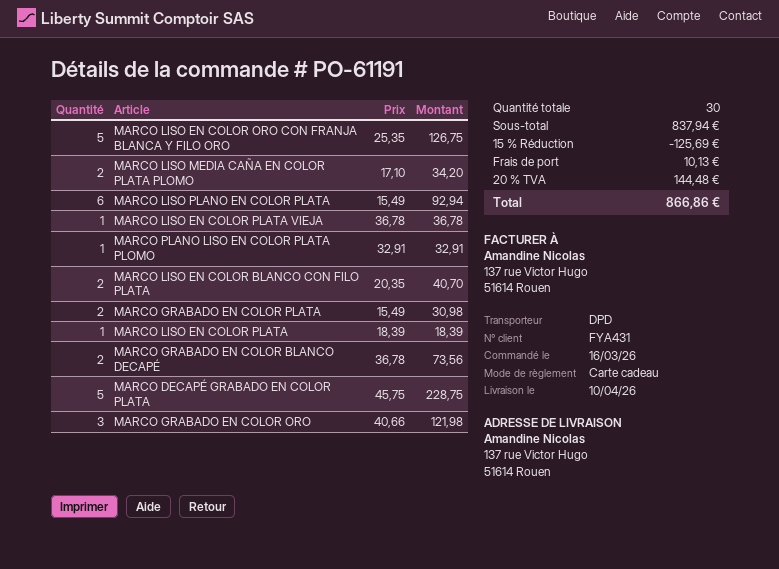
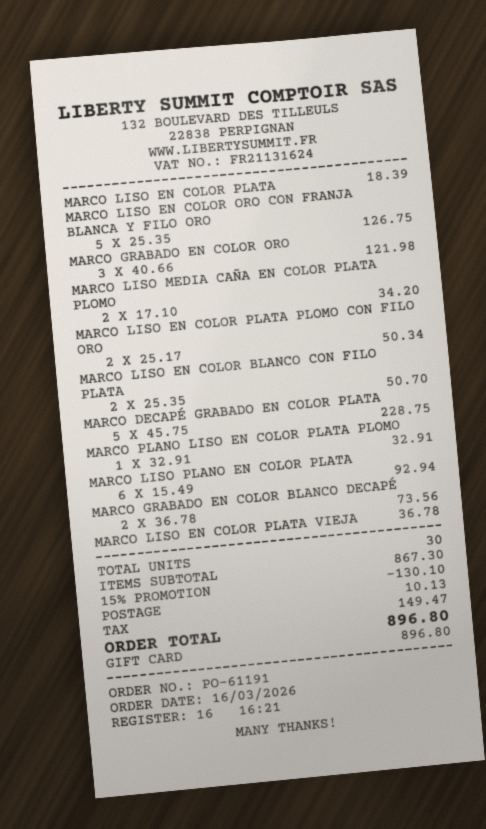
MARCO LISO EN COLOR BLANCO CON FILO PLATA: 2 x 20.35 = 40.70 -> 2 x 25.35 = 50.70
MARCO GRABADO EN COLOR PLATA: 2 x 15.49 = 30.98 -> none
MARCO LISO EN COLOR PLATA PLOMO CON FILO ORO: none -> 2 x 25.17 = 50.34
subtotal: 837.94 -> 867.30
discount: 15% = 125.69 -> 15% = 130.10
tax: 144.48 -> 149.47
total: 866.86 -> 896.80

